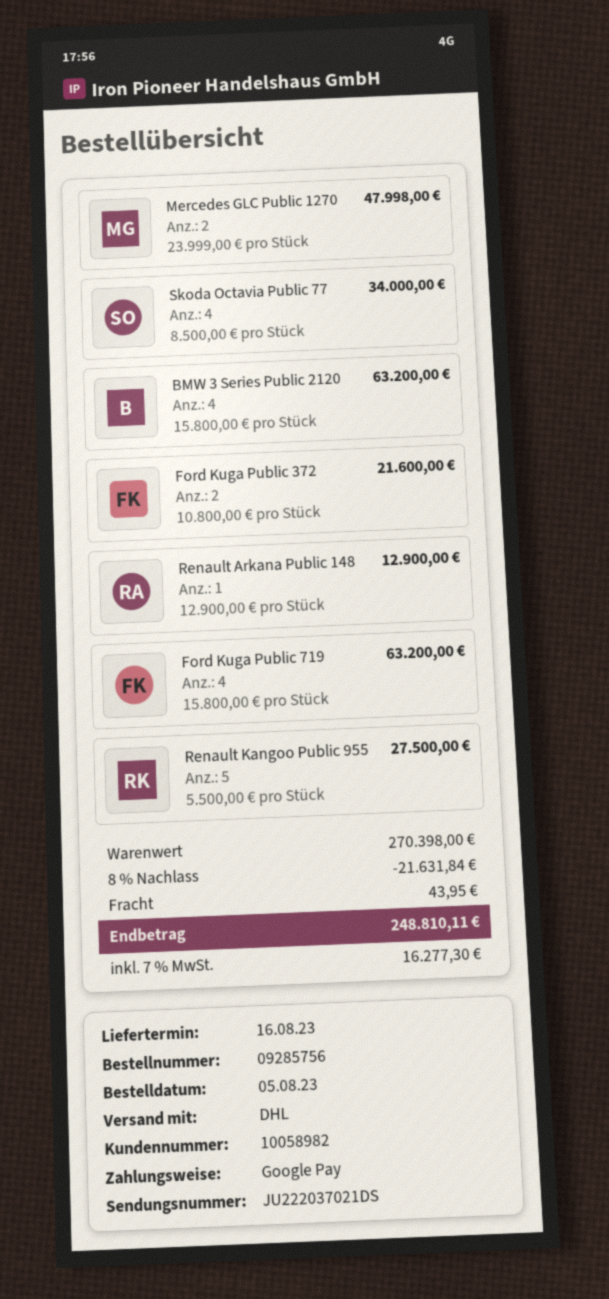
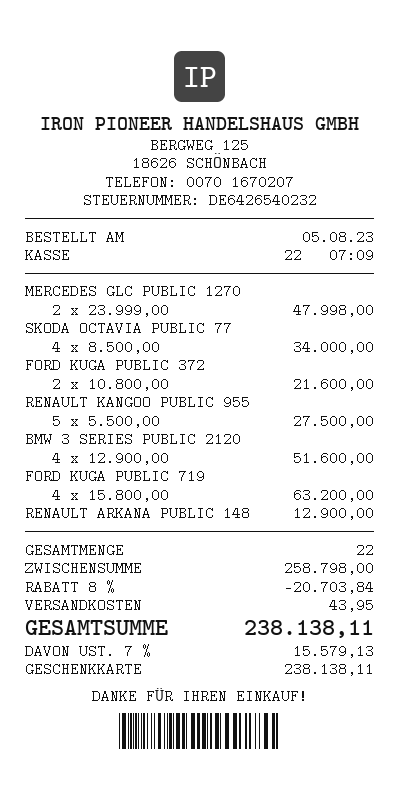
payment method: Google Pay -> gift card
BMW 3 Series Public 2120: 4 x 15800.00 = 63200.00 -> 4 x 12900.00 = 51600.00
subtotal: 270398.00 -> 258798.00
discount: 8% = 21631.84 -> 8% = 20703.84
tax: 7% = 16277.30 -> 7% = 15579.13
total: 248810.11 -> 238138.11

